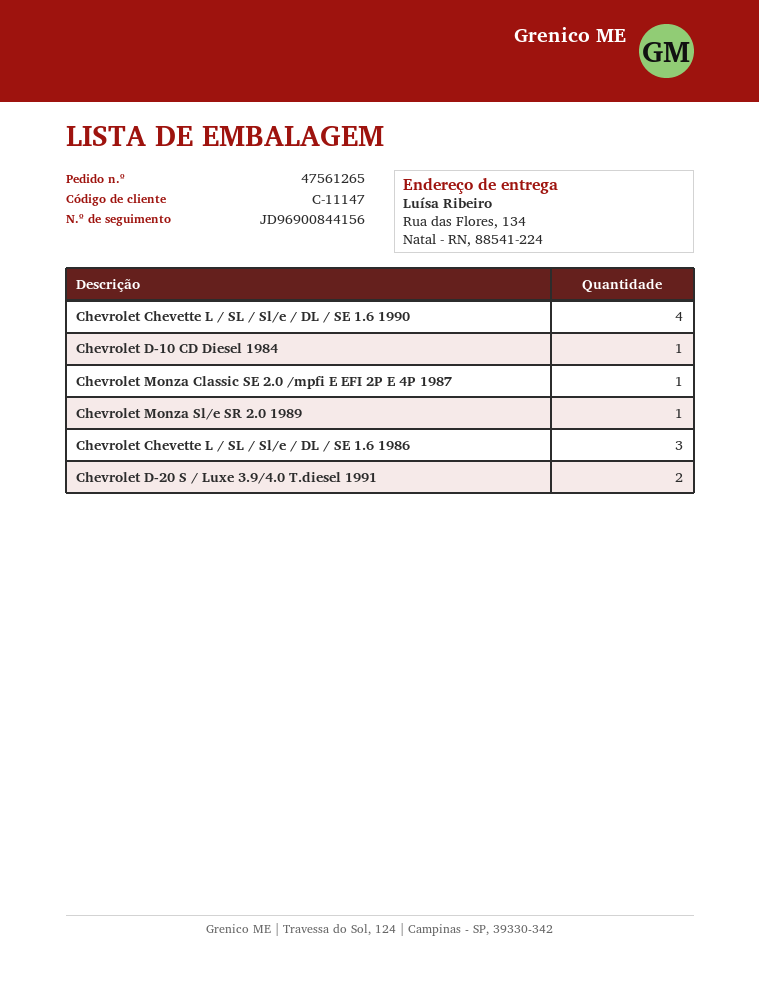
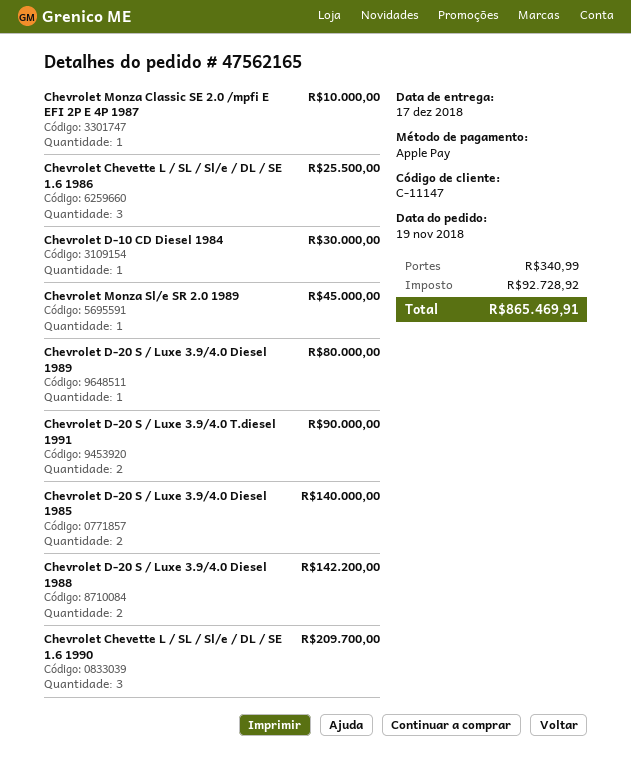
order number: 47561265 -> 47562165
Chevrolet Chevette L / SL / Sl/e / DL / SE 1.6 1990: 4 -> 3
Chevrolet D-20 S / Luxe 3.9/4.0 Diesel 1989: none -> 1
Chevrolet D-20 S / Luxe 3.9/4.0 Diesel 1985: none -> 2
Chevrolet D-20 S / Luxe 3.9/4.0 Diesel 1988: none -> 2

